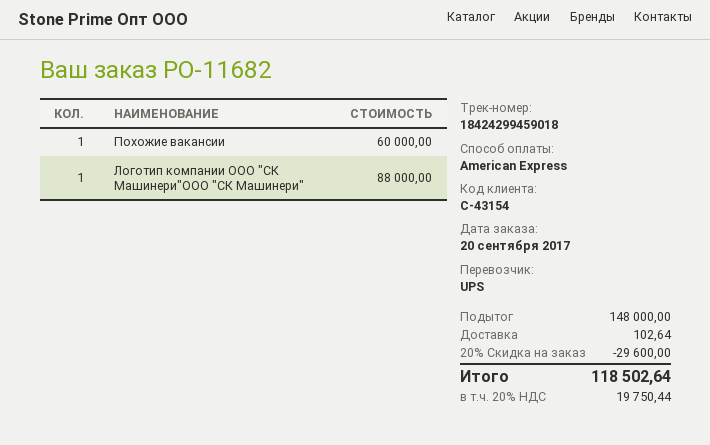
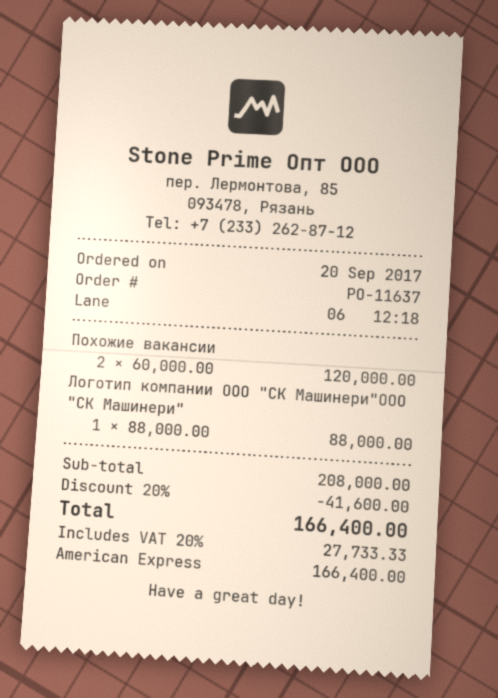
order number: PO-11682 -> PO-11637
Похожие вакансии: 1 for 60000.00 -> 2 for 120000.00
subtotal: 148000.00 -> 208000.00
discount: 20% = 29600.00 -> 20% = 41600.00
shipping: 102.64 -> none
tax: 20% = 19750.44 -> 20% = 27733.33
total: 118502.64 -> 166400.00

